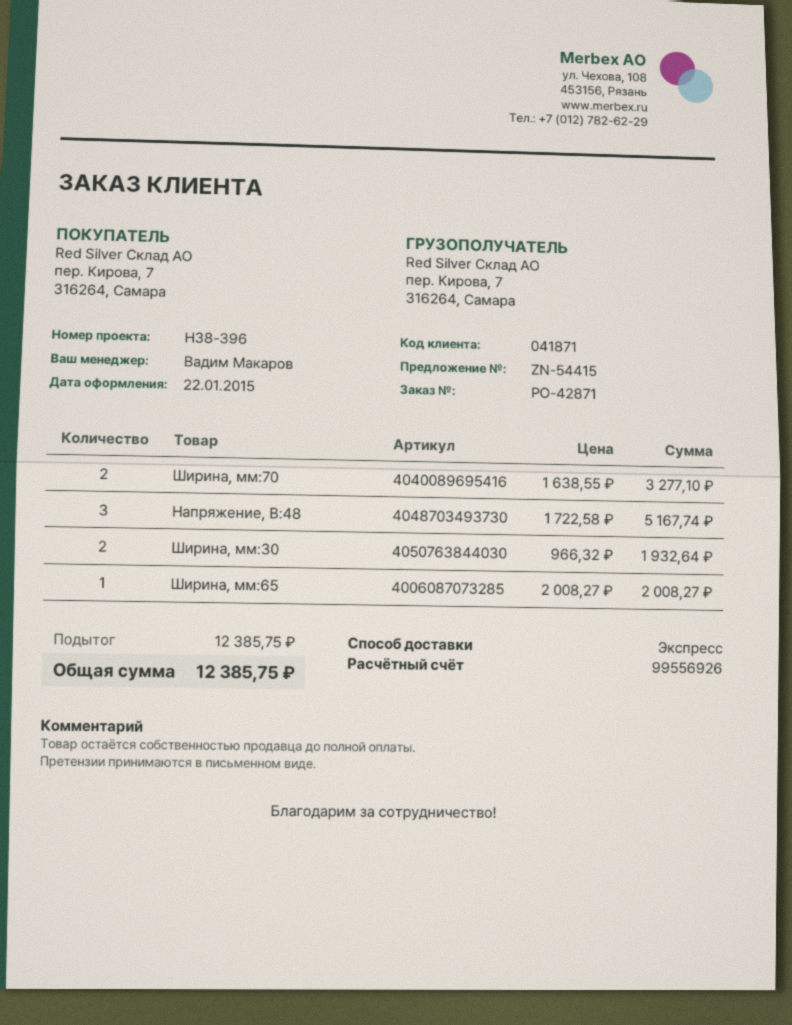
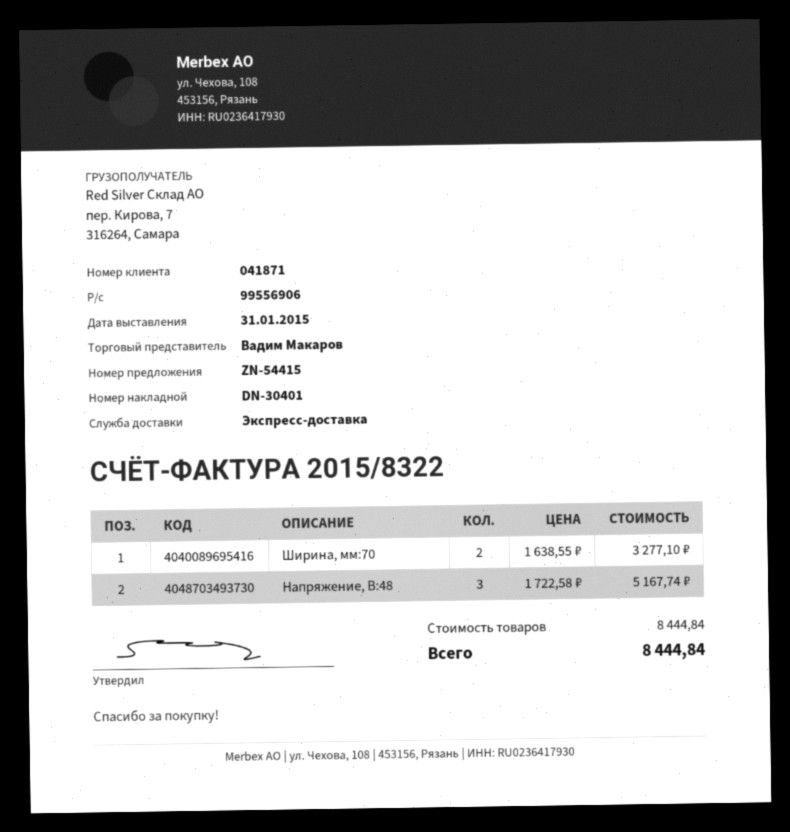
bank account: 99556926 -> 99556906
Ширина, мм:30: 2 x 966.32 = 1932.64 -> none
Ширина, мм:65: 1 x 2008.27 = 2008.27 -> none
subtotal: 12385.75 -> 8444.84
total: 12385.75 -> 8444.84

